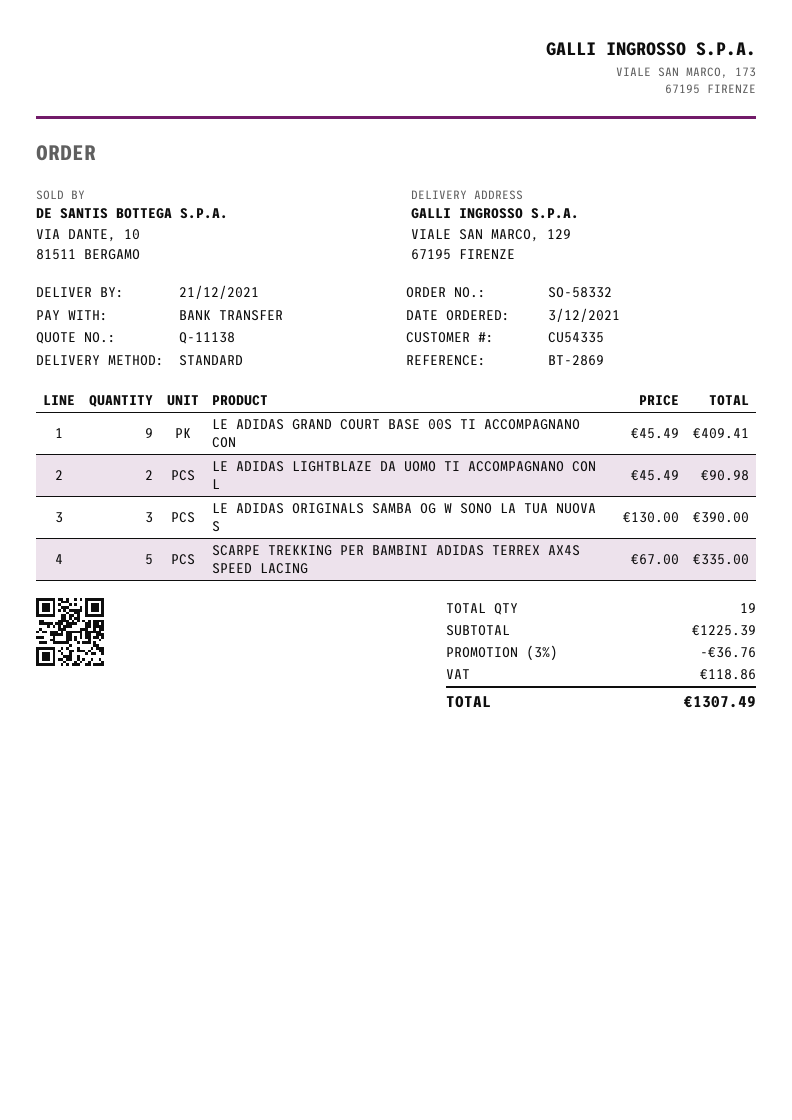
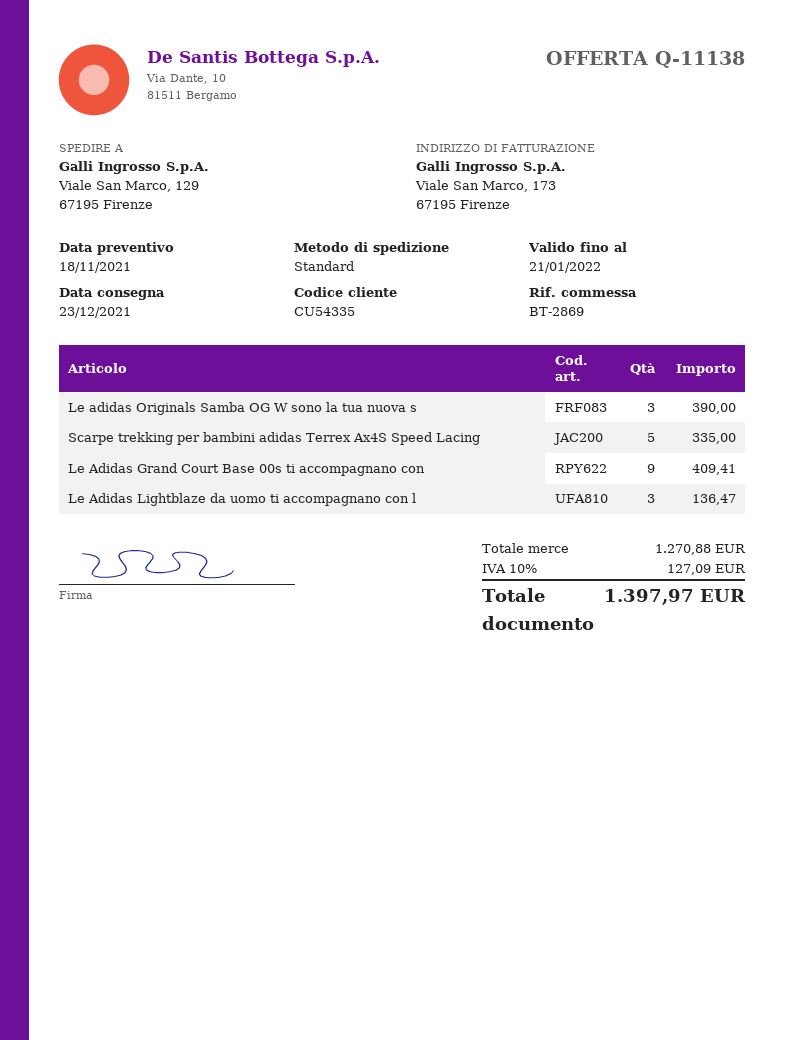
delivery date: 2021-12-21 -> 2021-12-23
LE ADIDAS LIGHTBLAZE DA UOMO TI ACCOMPAGNANO CON L: 2 for 90.98 -> 3 for 136.47
subtotal: 1225.39 -> 1270.88
discount: 3% = 36.76 -> none
tax: 118.86 -> 127.09
total: 1307.49 -> 1397.97

